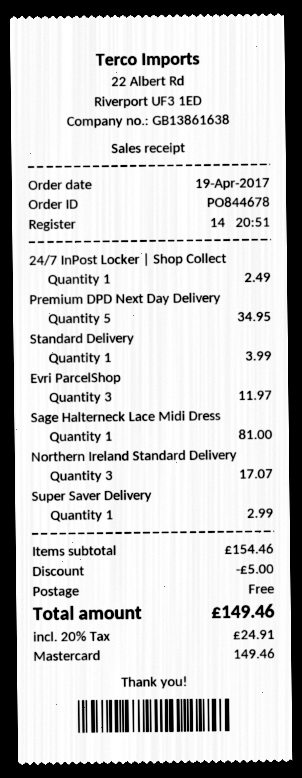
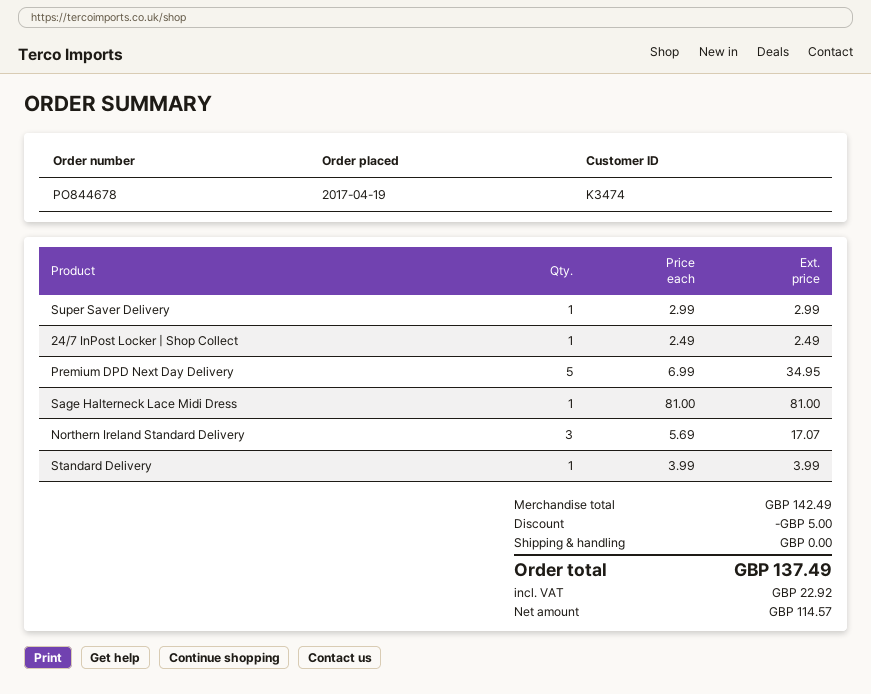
Evri ParcelShop: 3 for 11.97 -> none
subtotal: 154.46 -> 142.49
tax: 24.91 -> 22.92
total: 149.46 -> 137.49

